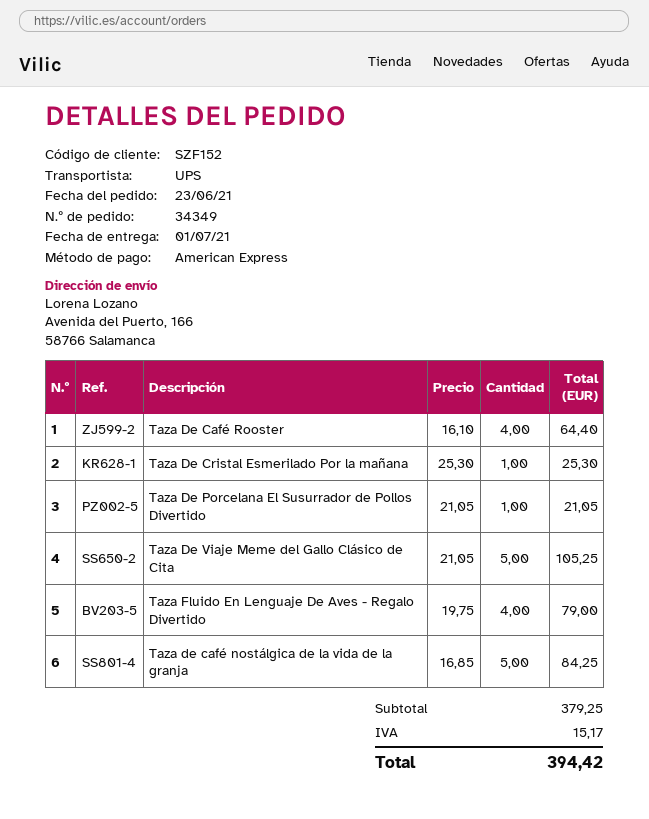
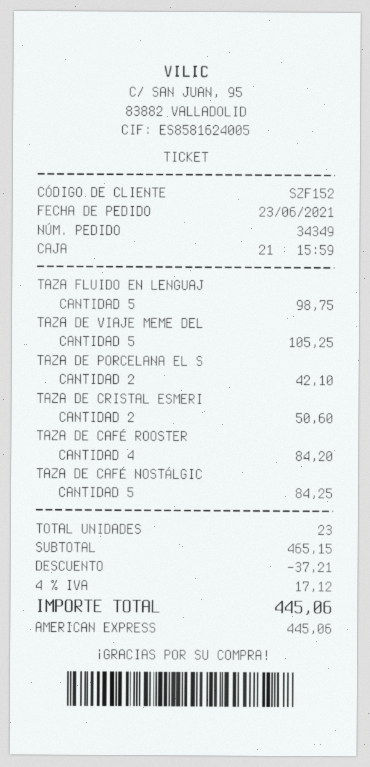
Taza De Café Rooster: 4 for 64.40 -> 4 for 84.20
Taza De Cristal Esmerilado Por la mañana: 1 for 25.30 -> 2 for 50.60
Taza De Porcelana El Susurrador de Pollos Divertido: 1 for 21.05 -> 2 for 42.10
Taza Fluido En Lenguaje De Aves - Regalo Divertido: 4 for 79.00 -> 5 for 98.75
subtotal: 379.25 -> 465.15
discount: none -> 37.21
tax: 15.17 -> 17.12
total: 394.42 -> 445.06

